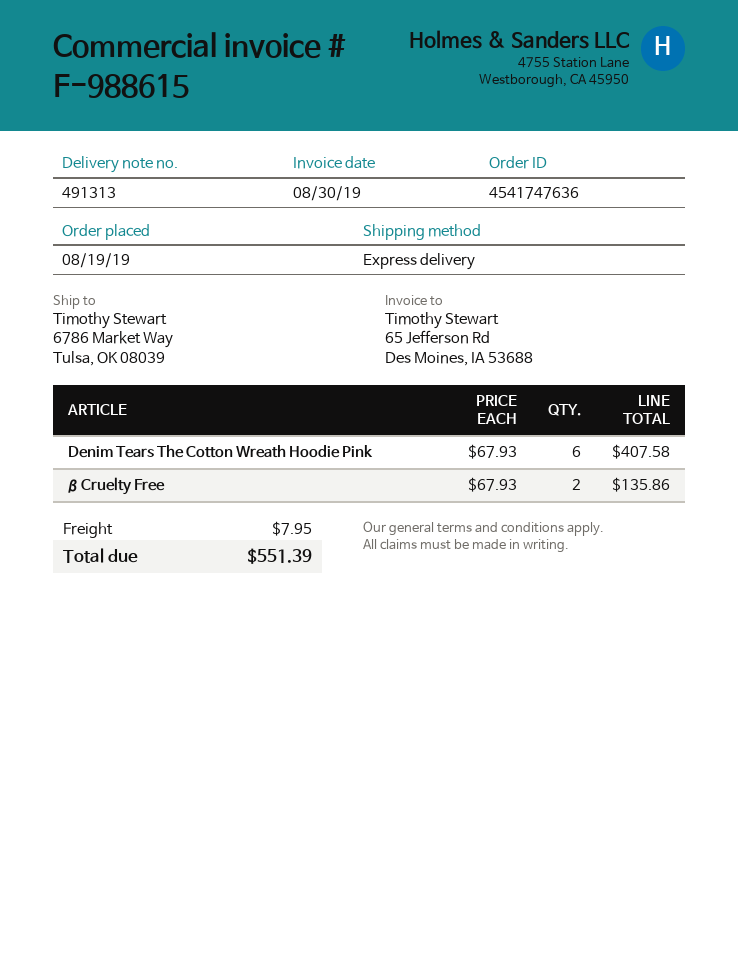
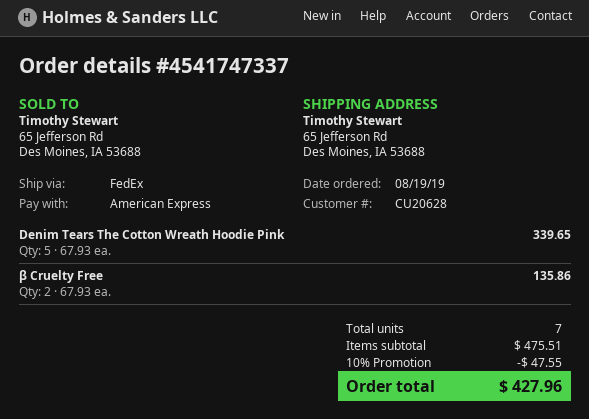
order number: 4541747636 -> 4541747337
shipping method: express -> FedEx
ship to: 6786 Market Way, Tulsa, OK 08039 -> 65 Jefferson Rd, Des Moines, IA 53688
Denim Tears The Cotton Wreath Hoodie Pink: 6 x 67.93 = 407.58 -> 5 x 67.93 = 339.65
discount: none -> 10% = 47.55
shipping: 7.95 -> none
total: 551.39 -> 427.96

